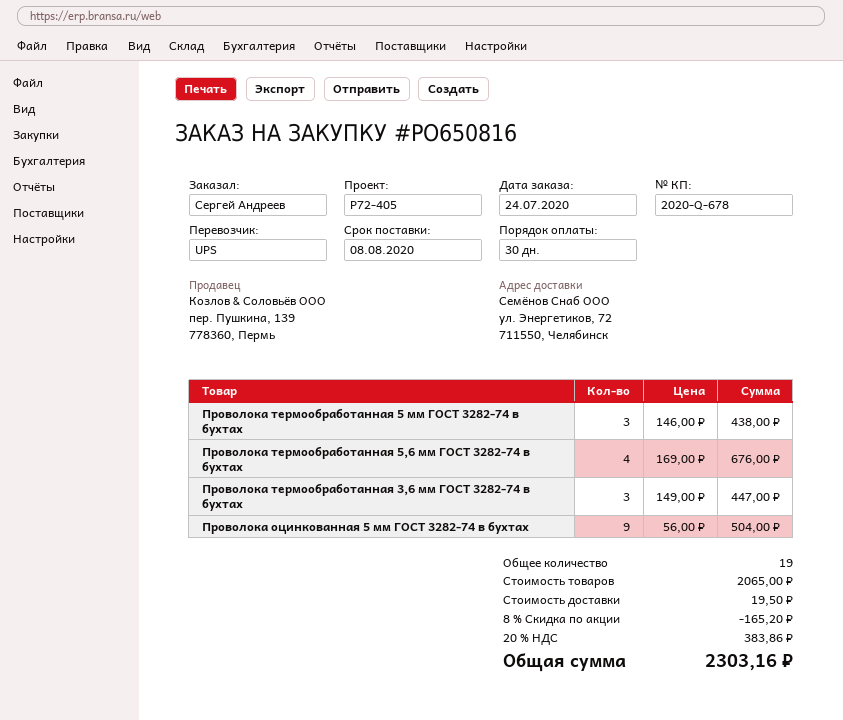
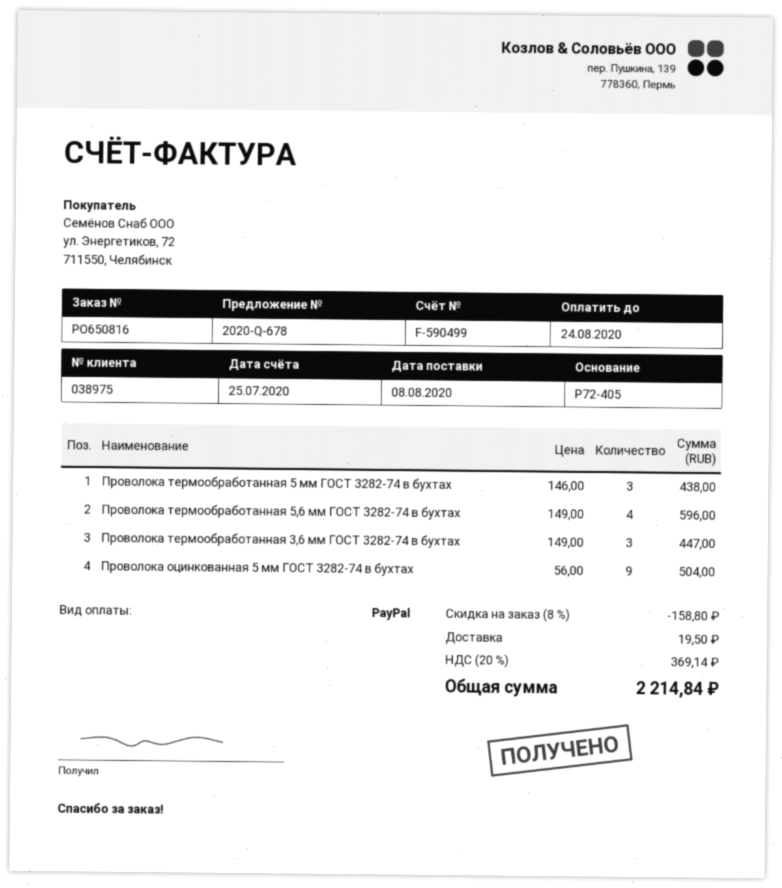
Проволока термообработанная 5,6 мм ГОСТ 3282-74 в бухтах: 4 x 169.00 = 676.00 -> 4 x 149.00 = 596.00
discount: 8% = 165.20 -> 8% = 158.80
tax: 20% = 383.86 -> 20% = 369.14
total: 2303.16 -> 2214.84

